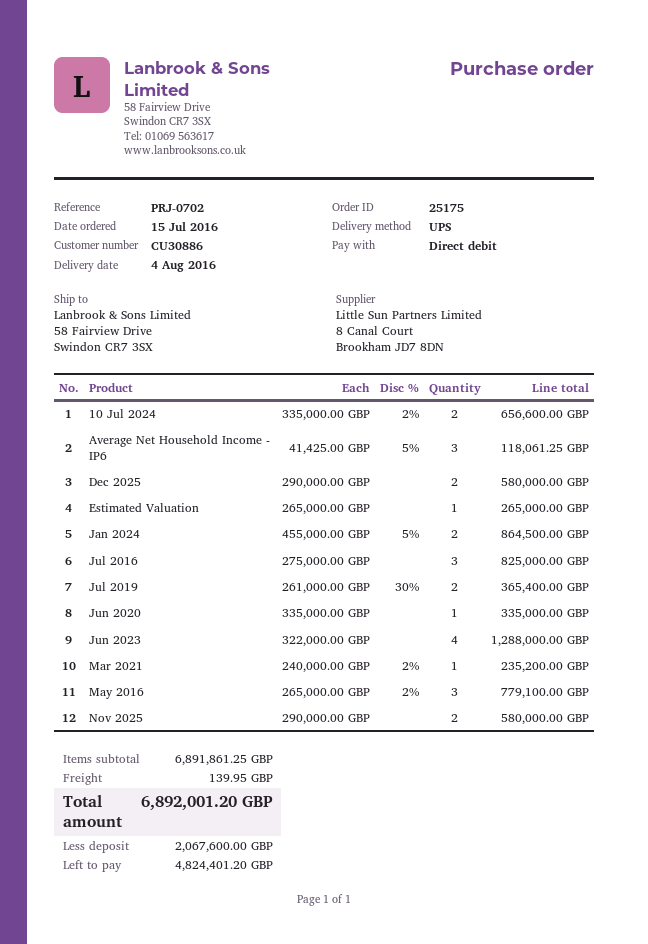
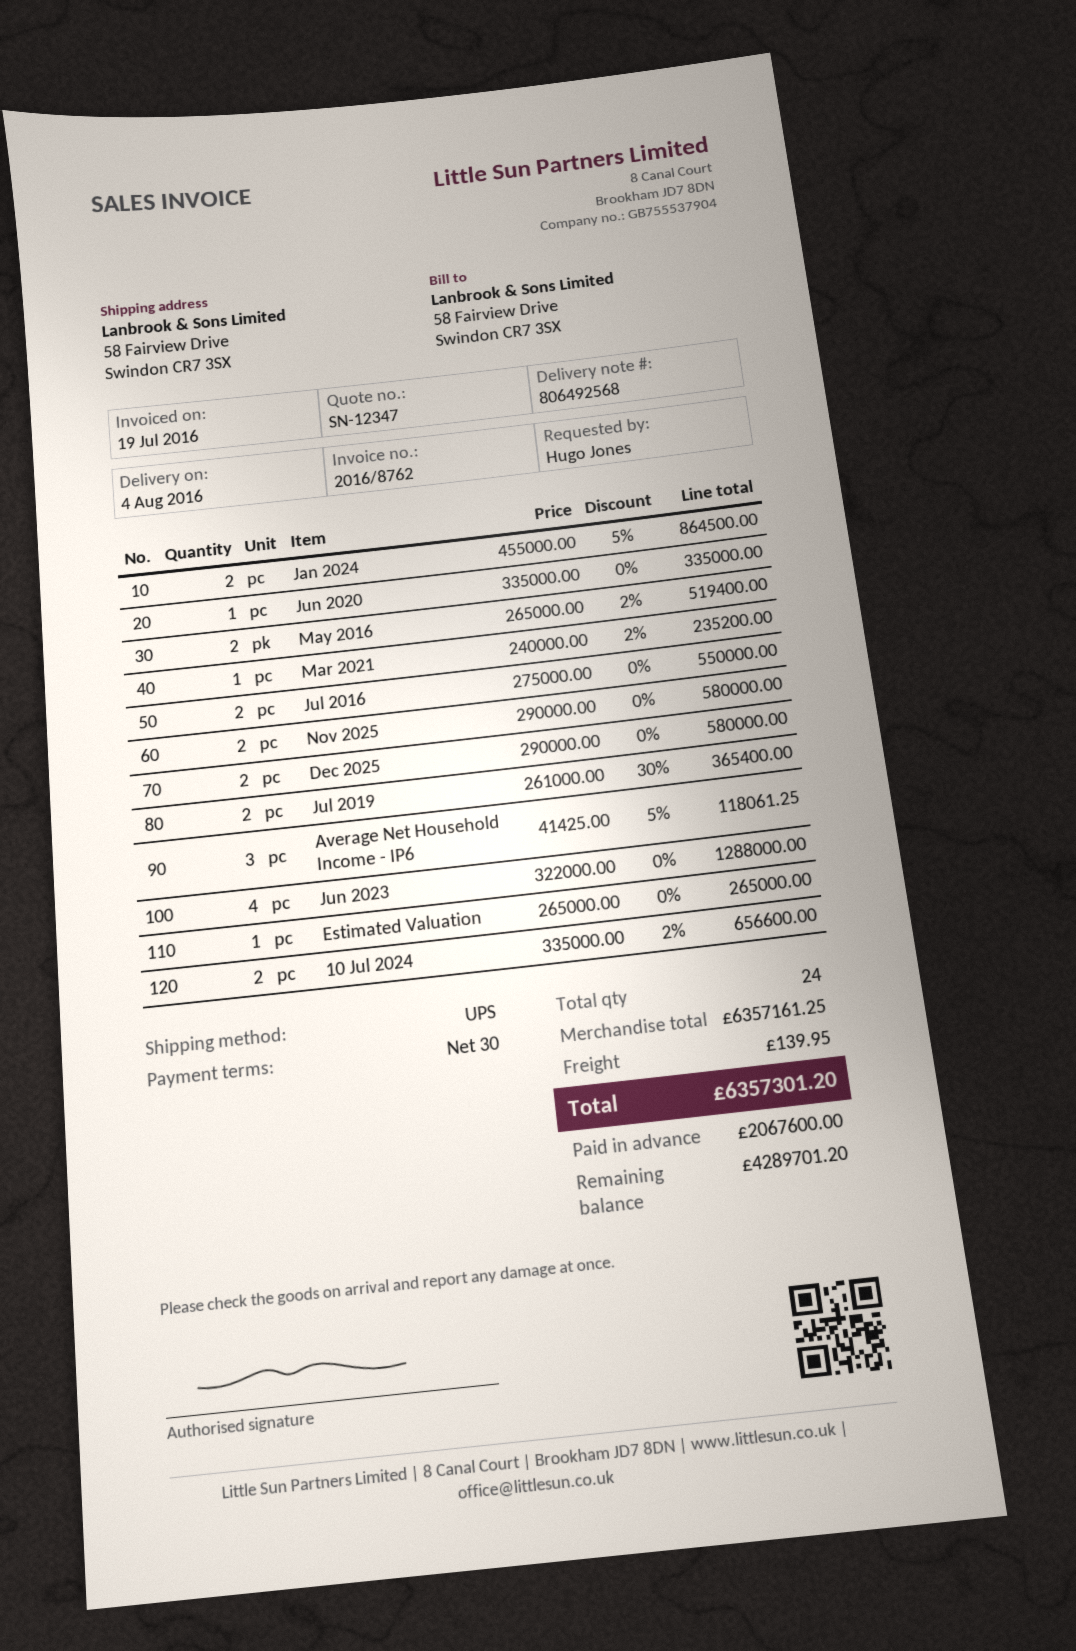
Jul 2016: 3 x 275000.00 = 825000.00 -> 2 x 275000.00 = 550000.00
May 2016: 3 x 265000.00 - 2% = 779100.00 -> 2 x 265000.00 - 2% = 519400.00
subtotal: 6891861.25 -> 6357161.25
total: 6892001.20 -> 6357301.20
balance: 4824401.20 -> 4289701.20

